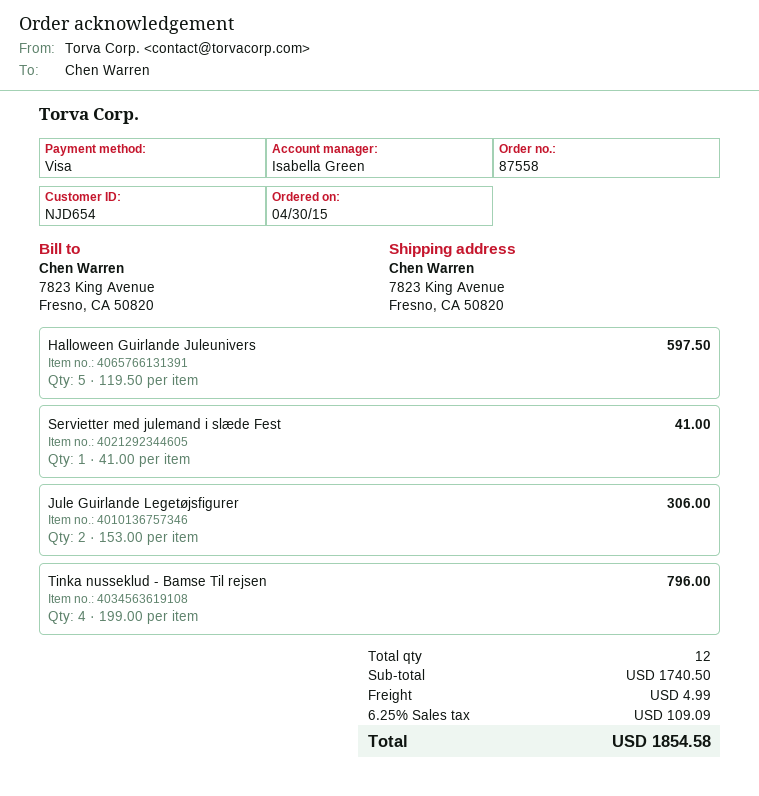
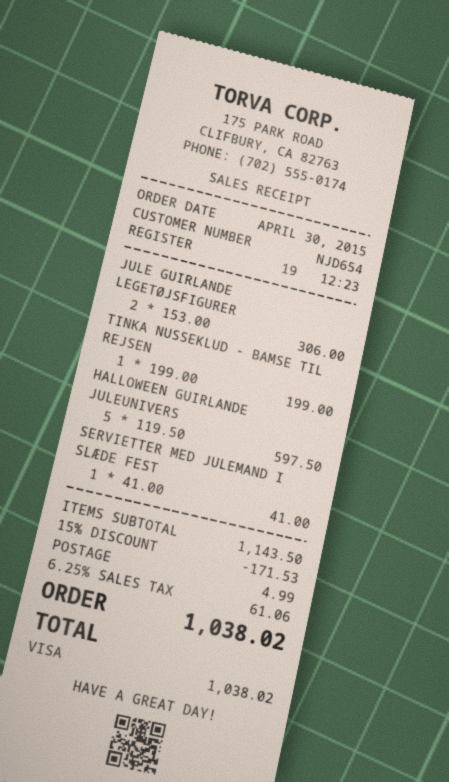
Tinka nusseklud - Bamse Til rejsen: 4 x 199.00 = 796.00 -> 1 x 199.00 = 199.00
subtotal: 1740.50 -> 1143.50
discount: none -> 15% = 171.53
tax: 6.25% = 109.09 -> 6.25% = 61.06
total: 1854.58 -> 1038.02

